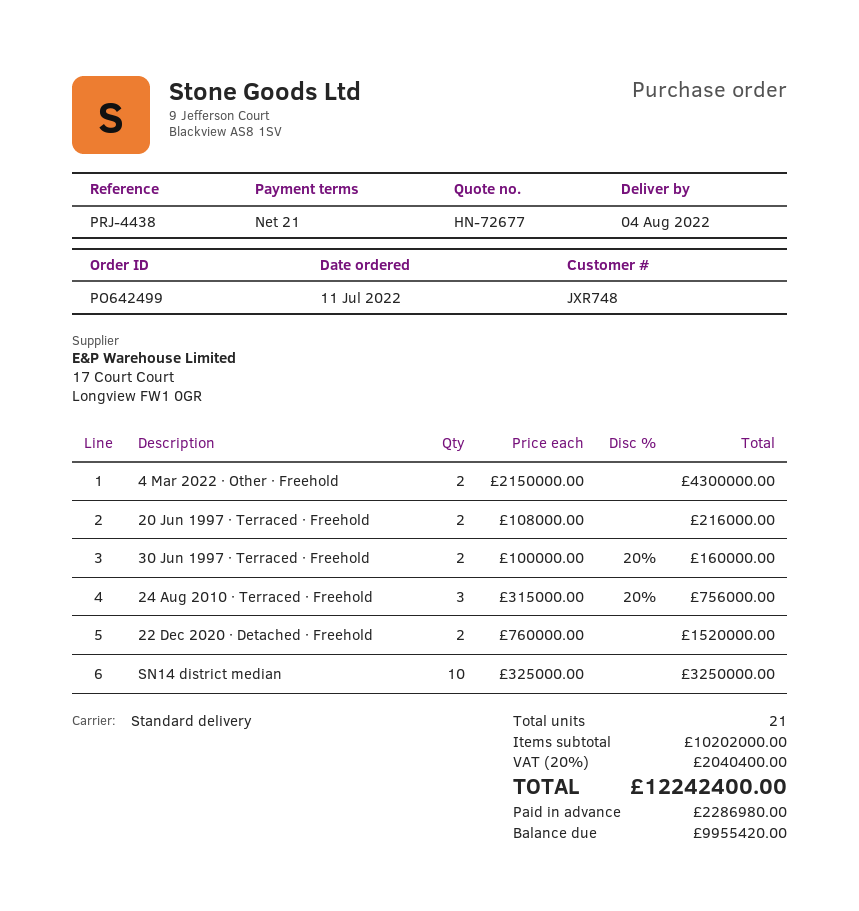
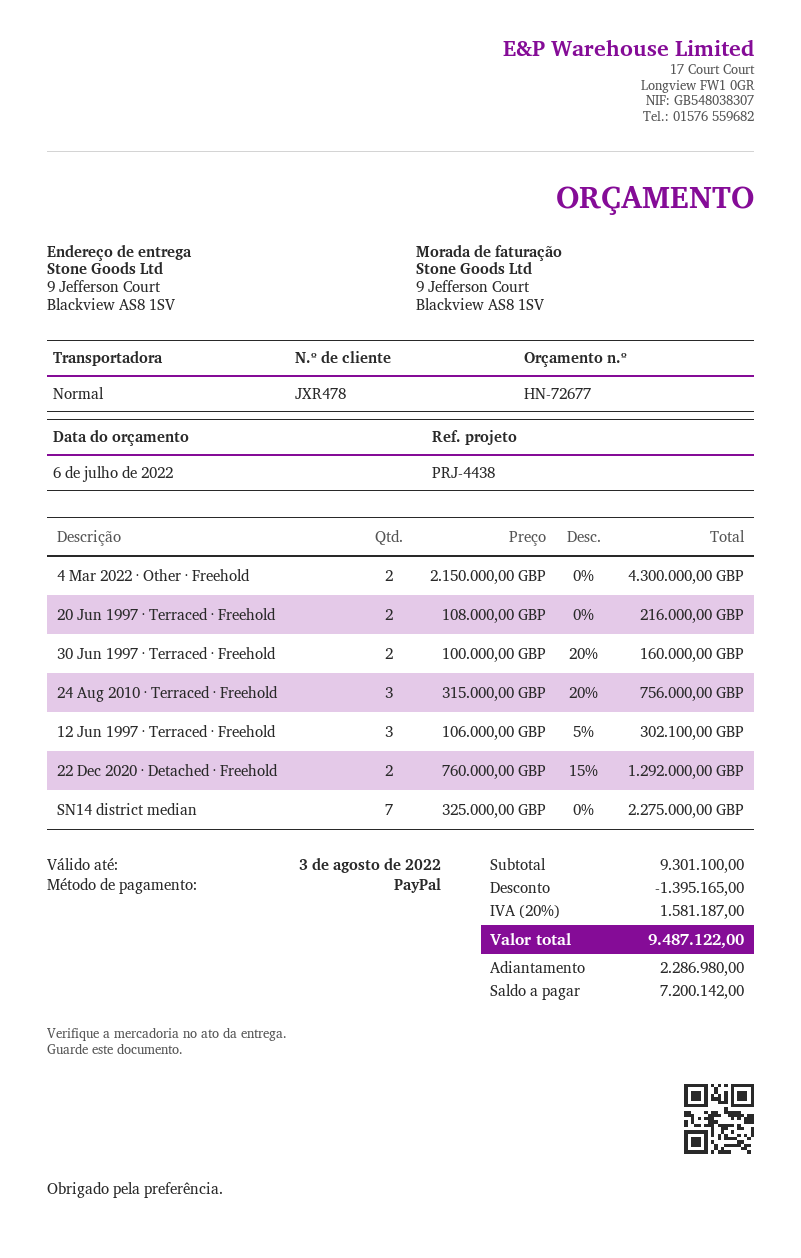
customer number: JXR748 -> JXR478
22 Dec 2020 · Detached · Freehold: 2 x 760000.00 = 1520000.00 -> 2 x 760000.00 - 15% = 1292000.00
SN14 district median: 10 x 325000.00 = 3250000.00 -> 7 x 325000.00 = 2275000.00
12 Jun 1997 · Terraced · Freehold: none -> 3 x 106000.00 - 5% = 302100.00
subtotal: 10202000.00 -> 9301100.00
discount: none -> 1395165.00
tax: 20% = 2040400.00 -> 20% = 1581187.00
total: 12242400.00 -> 9487122.00
balance: 9955420.00 -> 7200142.00

